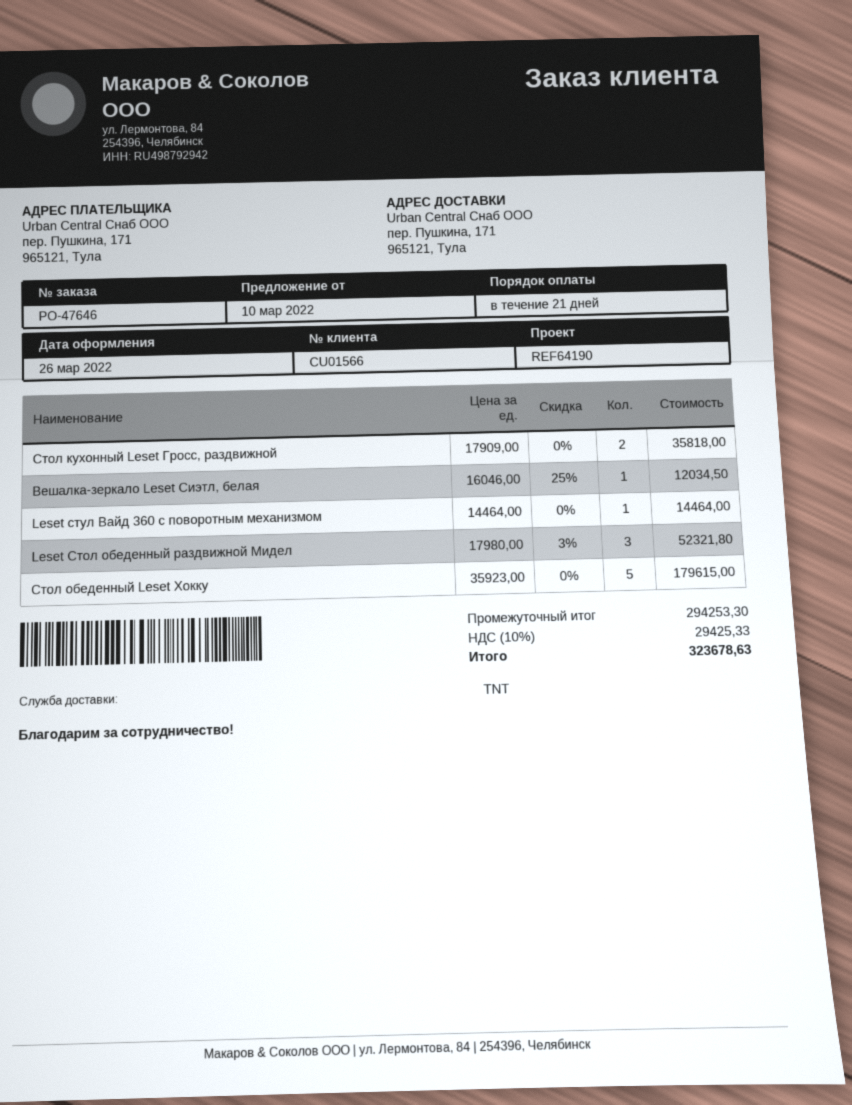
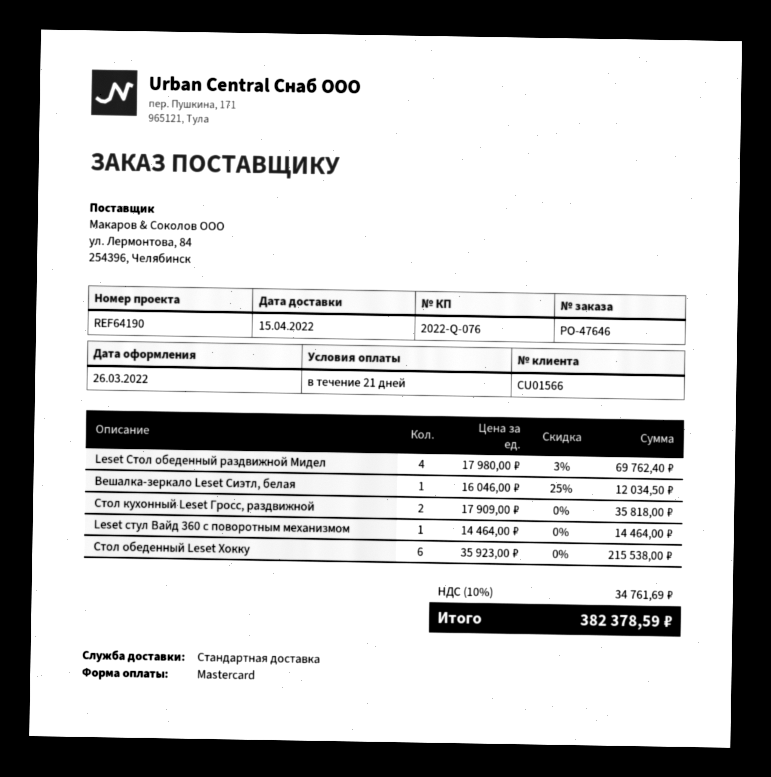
shipping method: TNT -> standard
Leset Стол обеденный раздвижной Мидел: 3 x 17980.00 - 3% = 52321.80 -> 4 x 17980.00 - 3% = 69762.40
Стол обеденный Leset Хокку: 5 x 35923.00 = 179615.00 -> 6 x 35923.00 = 215538.00
tax: 10% = 29425.33 -> 10% = 34761.69
total: 323678.63 -> 382378.59

